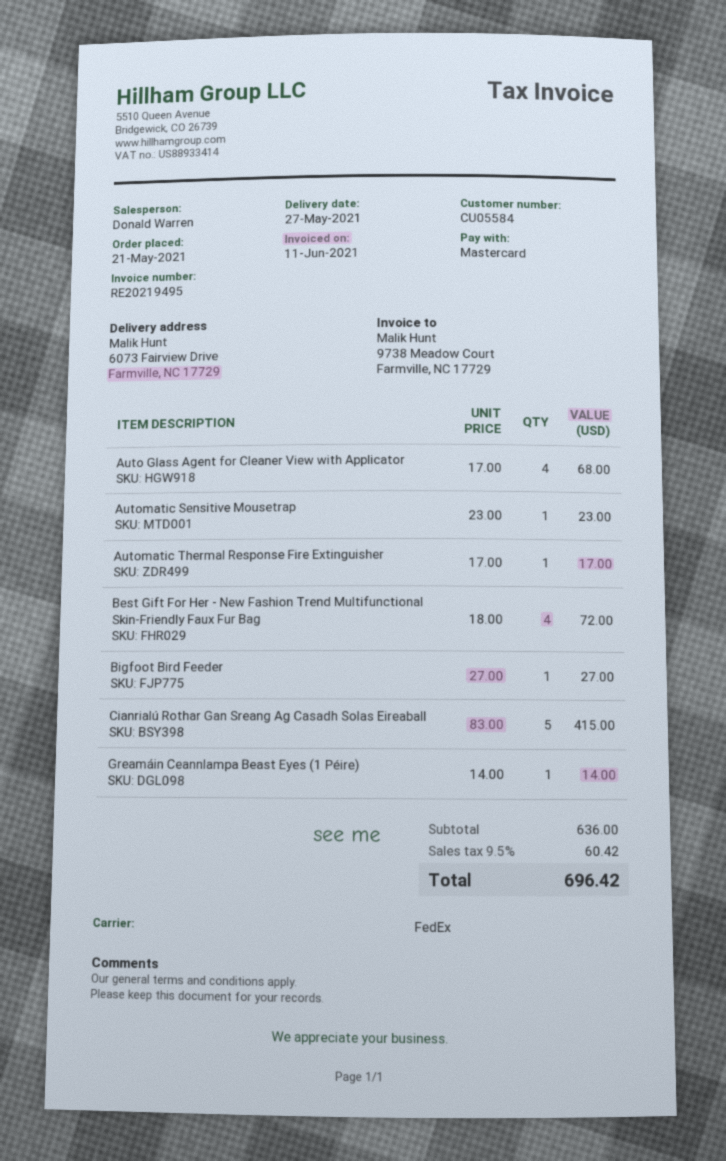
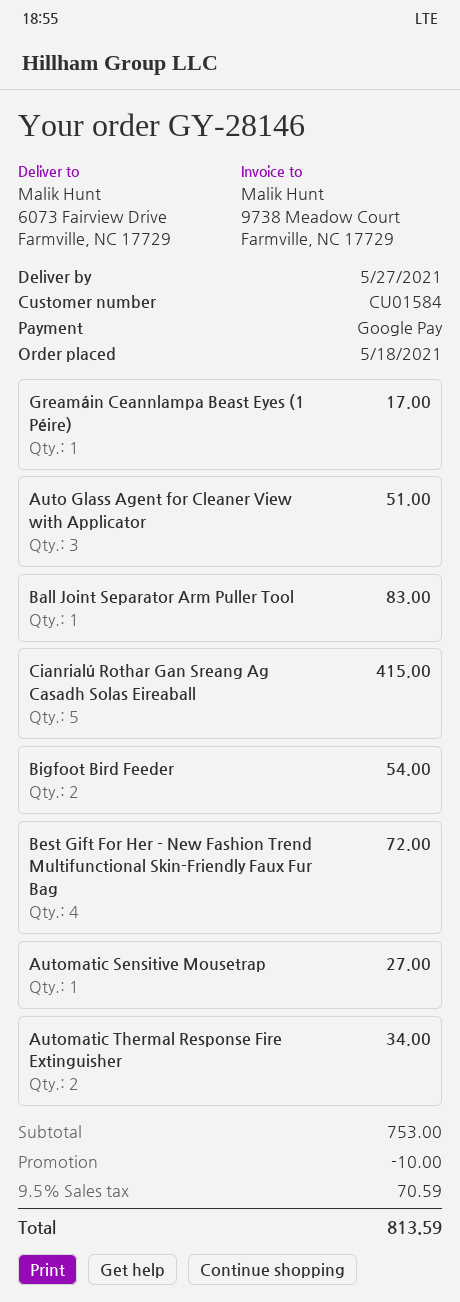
order date: 2021-05-21 -> 2021-05-18
customer number: CU05584 -> CU01584
payment method: Mastercard -> Google Pay
Auto Glass Agent for Cleaner View with Applicator: 4 for 68.00 -> 3 for 51.00
Automatic Sensitive Mousetrap: 1 for 23.00 -> 1 for 27.00
Automatic Thermal Response Fire Extinguisher: 1 for 17.00 -> 2 for 34.00
Bigfoot Bird Feeder: 1 for 27.00 -> 2 for 54.00
Greamáin Ceannlampa Beast Eyes (1 Péire): 1 for 14.00 -> 1 for 17.00
Ball Joint Separator Arm Puller Tool: none -> 1 for 83.00
subtotal: 636.00 -> 753.00
discount: none -> 10.00
tax: 9.5% = 60.42 -> 9.5% = 70.59
total: 696.42 -> 813.59

